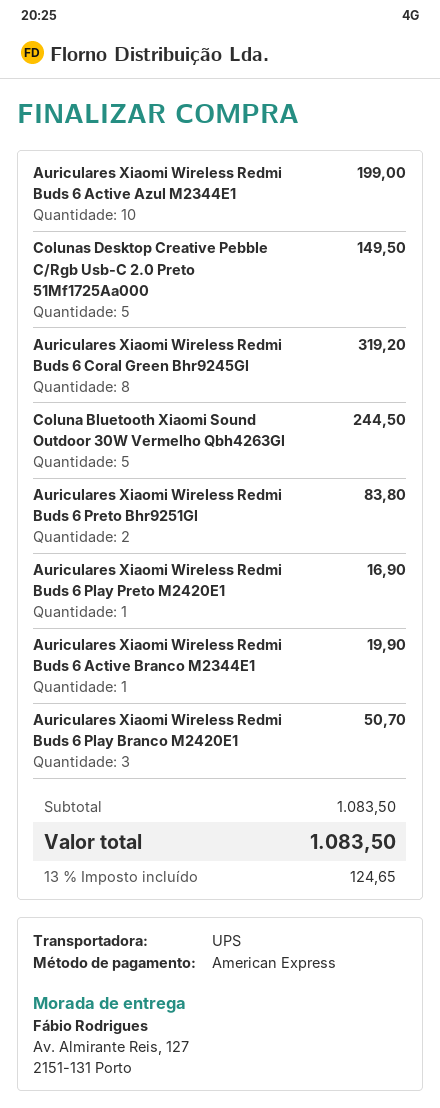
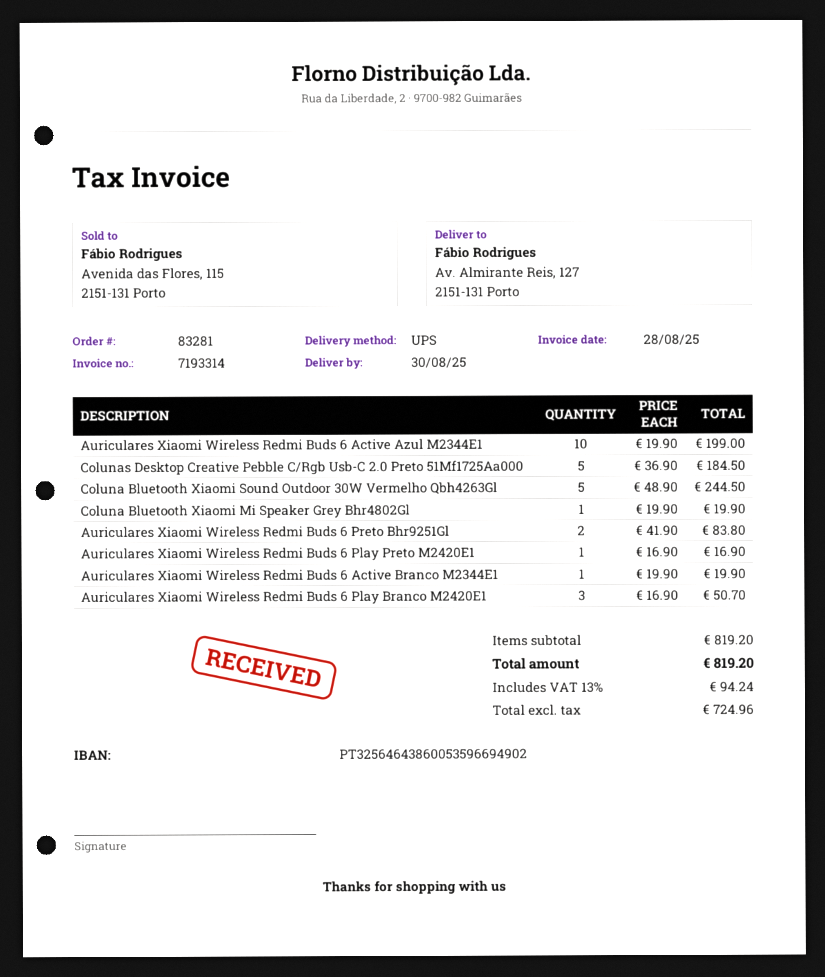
Colunas Desktop Creative Pebble C/Rgb Usb-C 2.0 Preto 51Mf1725Aa000: 5 for 149.50 -> 5 for 184.50
Auriculares Xiaomi Wireless Redmi Buds 6 Coral Green Bhr9245Gl: 8 for 319.20 -> none
Coluna Bluetooth Xiaomi Mi Speaker Grey Bhr4802Gl: none -> 1 for 19.90
subtotal: 1083.50 -> 819.20
tax: 13% = 124.65 -> 13% = 94.24
total: 1083.50 -> 819.20

